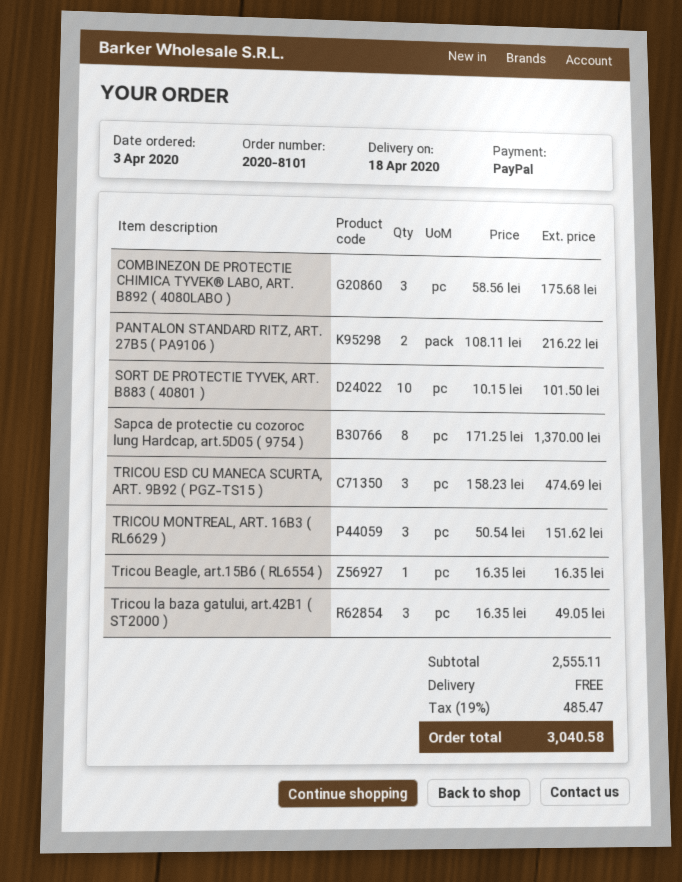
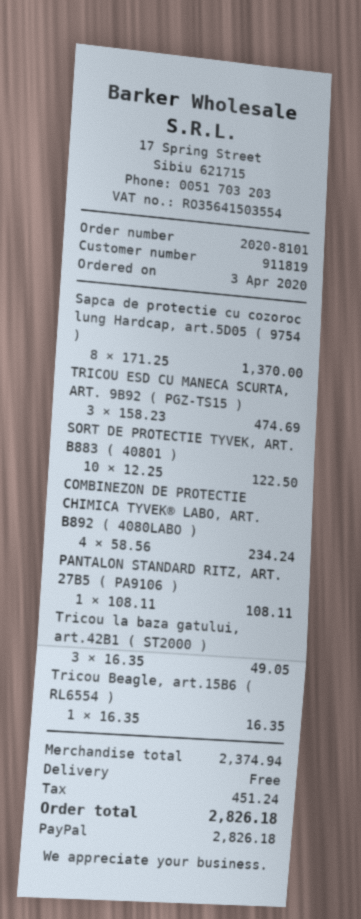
COMBINEZON DE PROTECTIE CHIMICA TYVEK® LABO, ART. B892 ( 4080LABO ): 3 x 58.56 = 175.68 -> 4 x 58.56 = 234.24
PANTALON STANDARD RITZ, ART. 27B5 ( PA9106 ): 2 x 108.11 = 216.22 -> 1 x 108.11 = 108.11
SORT DE PROTECTIE TYVEK, ART. B883 ( 40801 ): 10 x 10.15 = 101.50 -> 10 x 12.25 = 122.50
TRICOU MONTREAL, ART. 16B3 ( RL6629 ): 3 x 50.54 = 151.62 -> none
subtotal: 2555.11 -> 2374.94
tax: 485.47 -> 451.24
total: 3040.58 -> 2826.18

